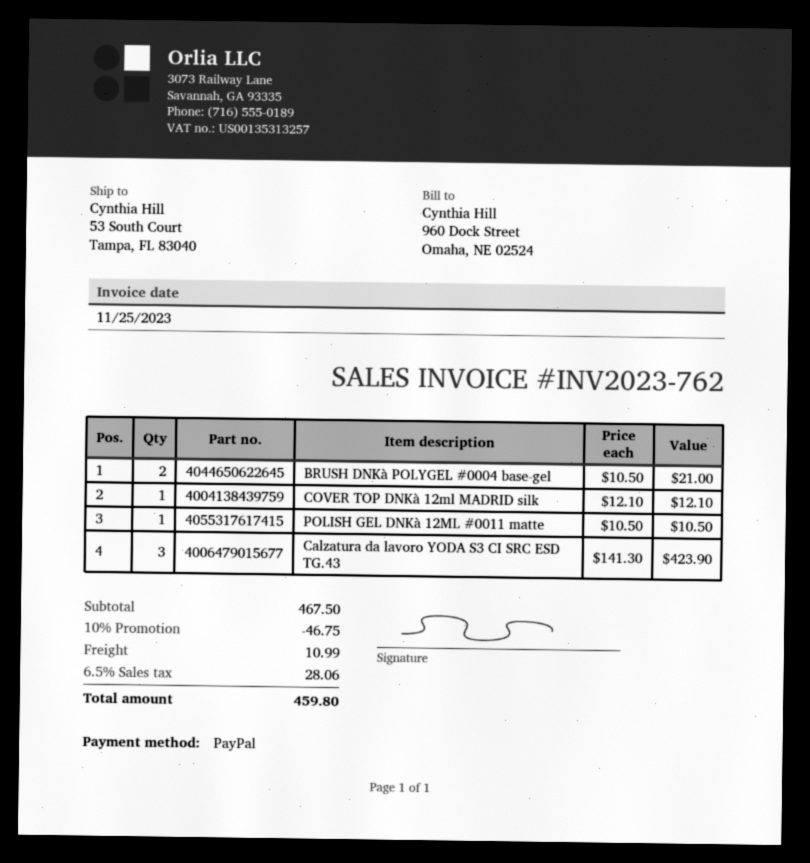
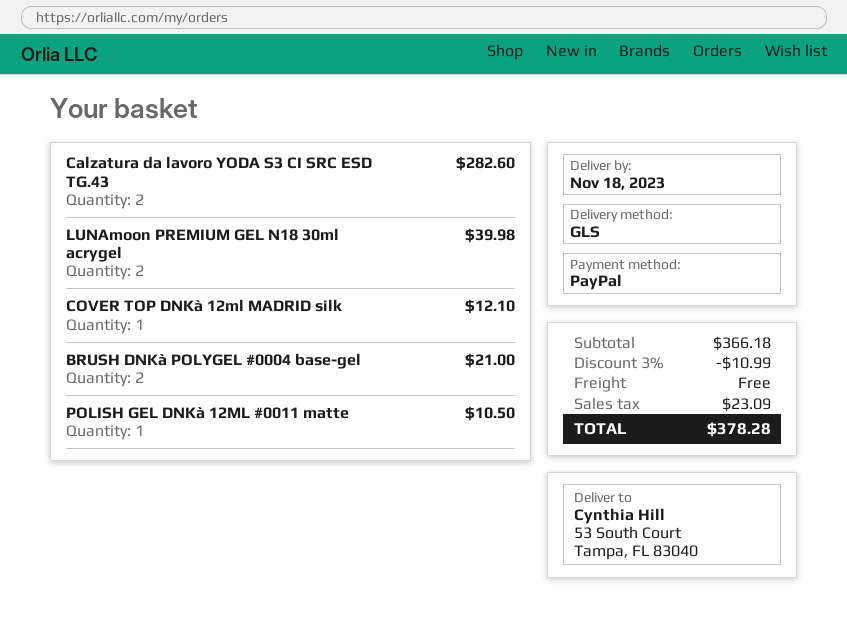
Calzatura da lavoro YODA S3 CI SRC ESD TG.43: 3 for 423.90 -> 2 for 282.60
LUNAmoon PREMIUM GEL N18 30ml acrygel: none -> 2 for 39.98
subtotal: 467.50 -> 366.18
discount: 10% = 46.75 -> 3% = 10.99
shipping: 10.99 -> 0.00
tax: 28.06 -> 23.09
total: 459.80 -> 378.28

